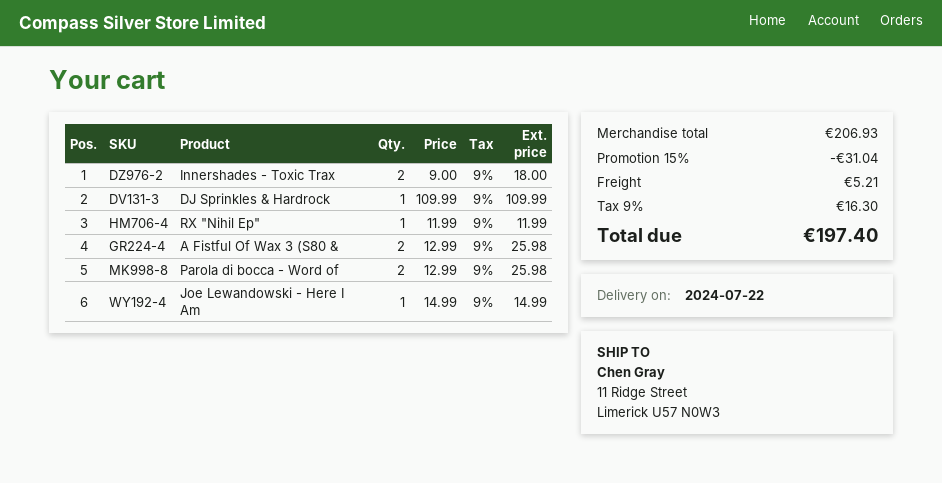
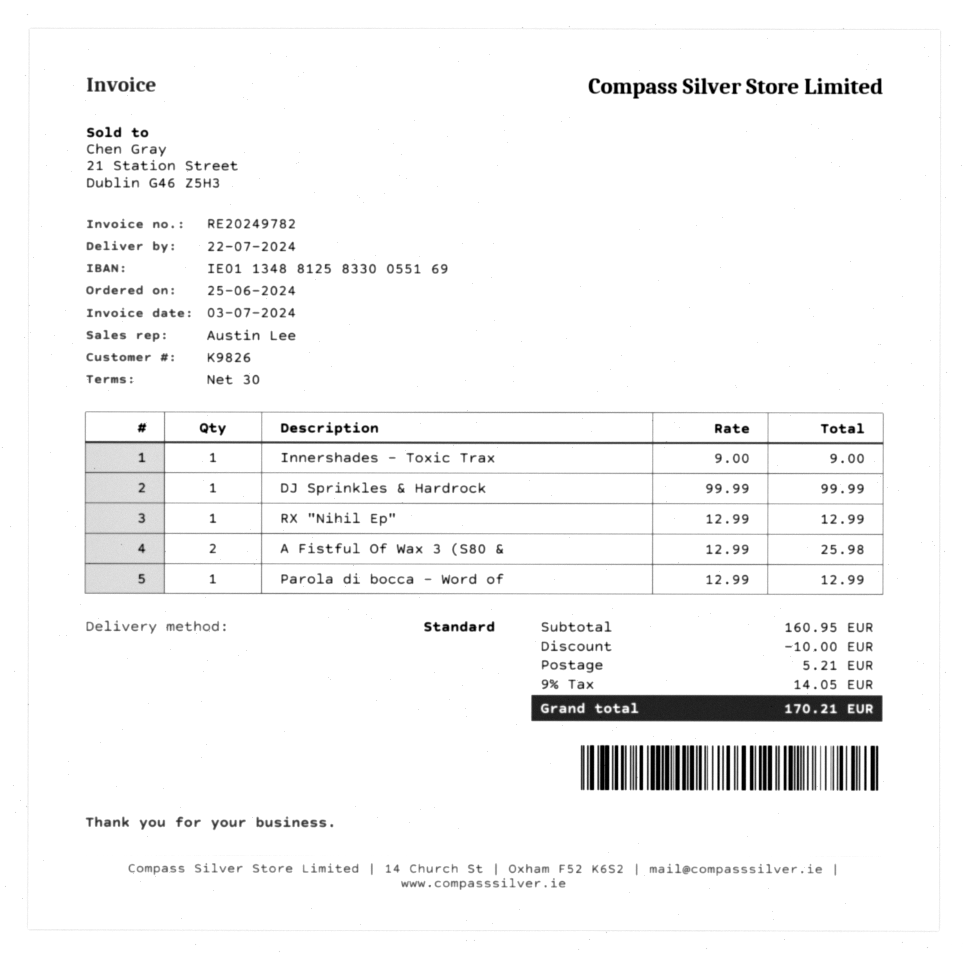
Innershades - Toxic Trax: 2 x 9.00 = 18.00 -> 1 x 9.00 = 9.00
DJ Sprinkles & Hardrock: 1 x 109.99 = 109.99 -> 1 x 99.99 = 99.99
RX "Nihil Ep": 1 x 11.99 = 11.99 -> 1 x 12.99 = 12.99
Parola di bocca - Word of: 2 x 12.99 = 25.98 -> 1 x 12.99 = 12.99
Joe Lewandowski - Here I Am: 1 x 14.99 = 14.99 -> none
subtotal: 206.93 -> 160.95
discount: 31.04 -> 10.00
tax: 9% = 16.30 -> 9% = 14.05
total: 197.40 -> 170.21

